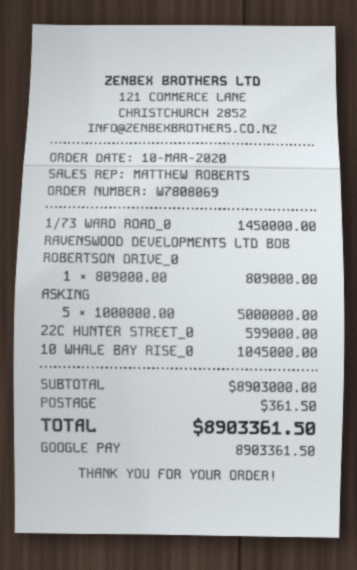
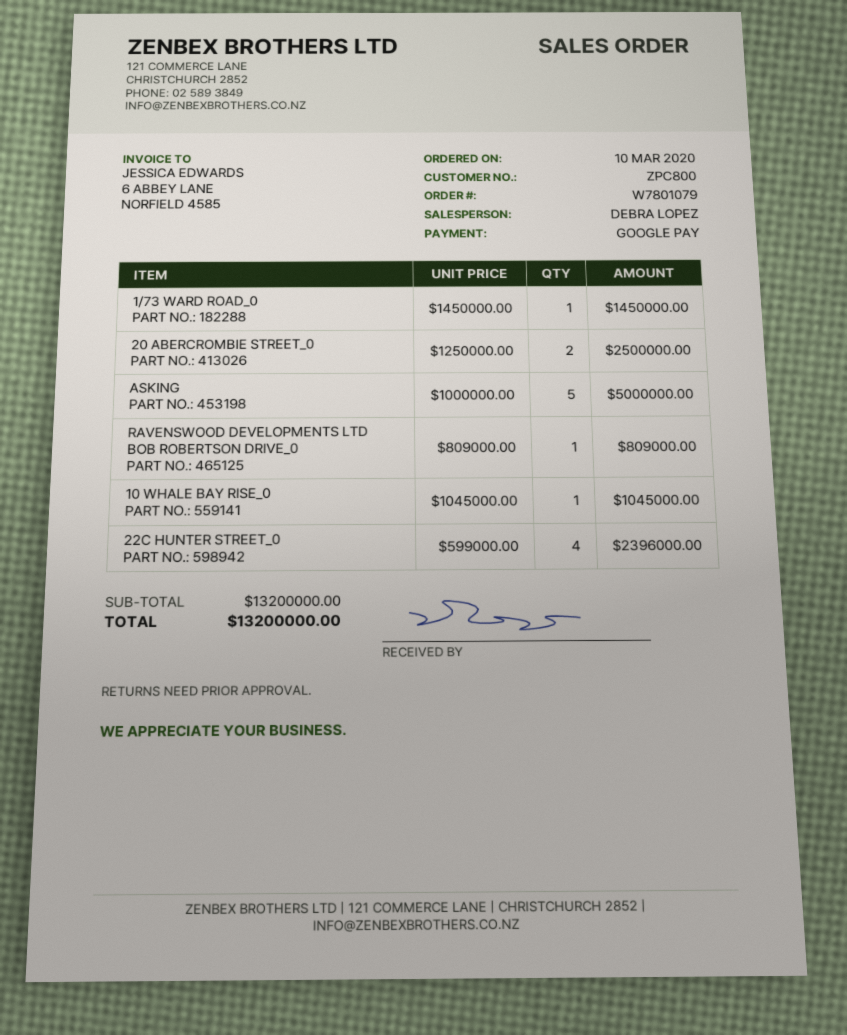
order number: W7808069 -> W7801079
sales rep: MATTHEW ROBERTS -> DEBRA LOPEZ
22C HUNTER STREET_0: 1 x 599000.00 = 599000.00 -> 4 x 599000.00 = 2396000.00
20 ABERCROMBIE STREET_0: none -> 2 x 1250000.00 = 2500000.00
subtotal: 8903000.00 -> 13200000.00
shipping: 361.50 -> none
total: 8903361.50 -> 13200000.00

